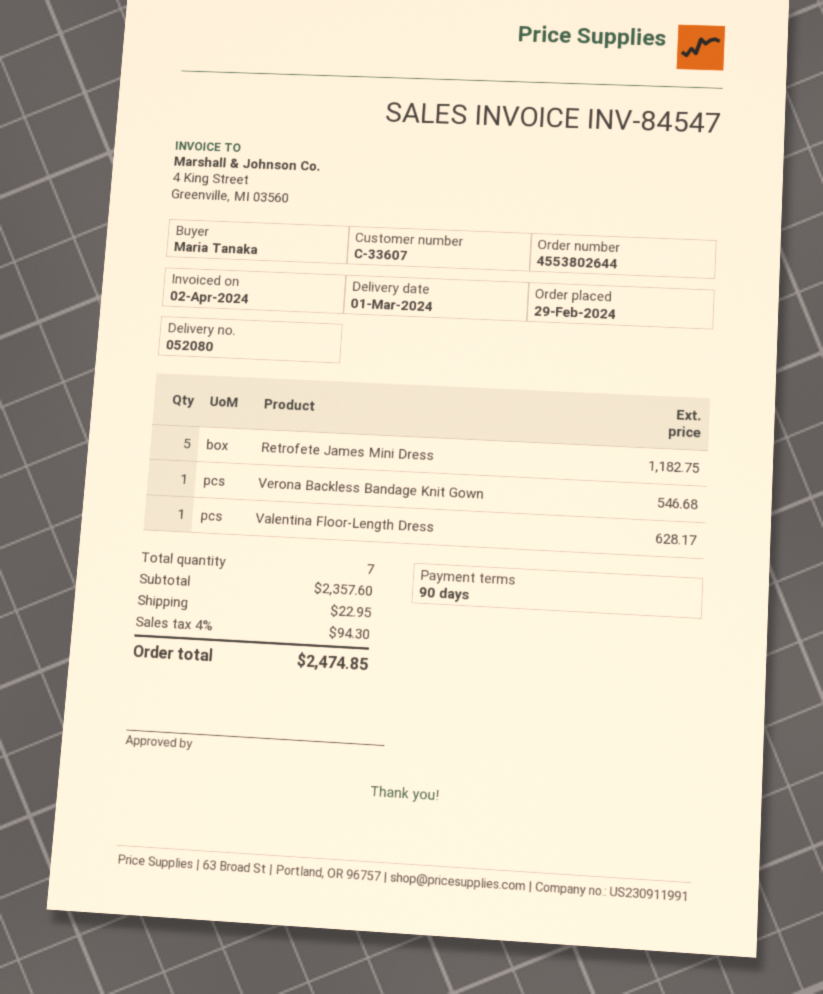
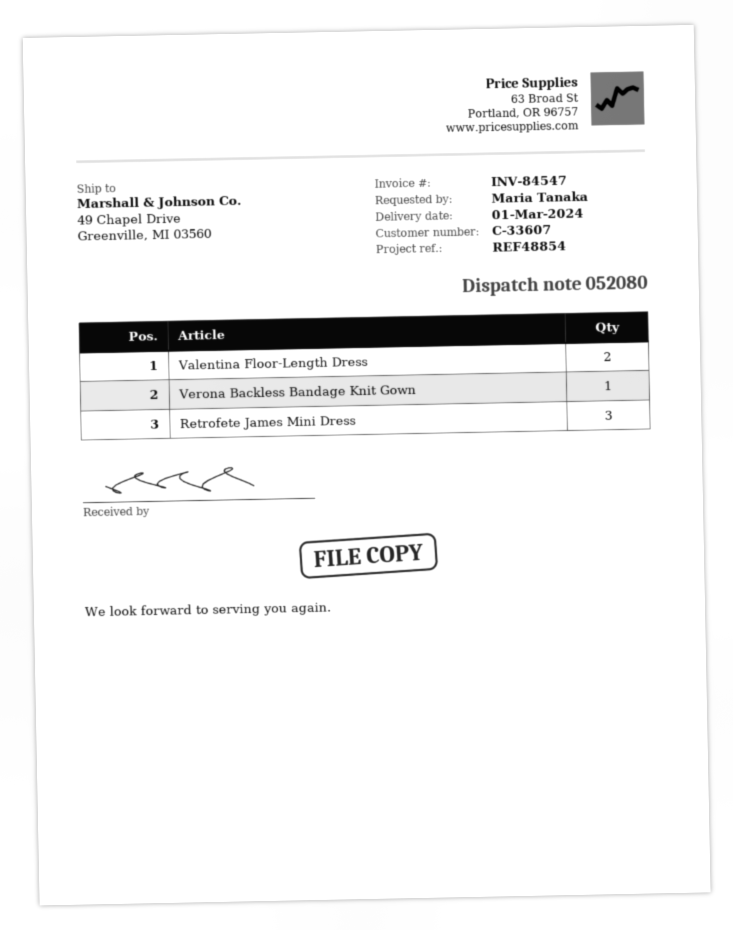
Retrofete James Mini Dress: 5 -> 3
Valentina Floor-Length Dress: 1 -> 2

